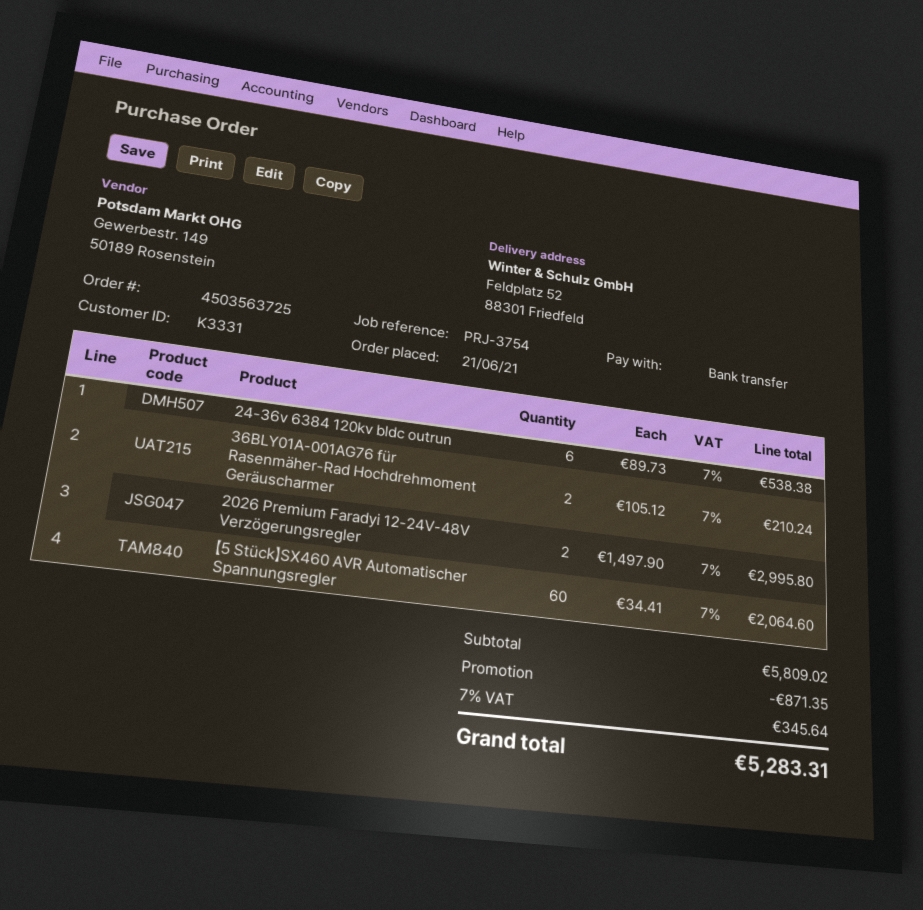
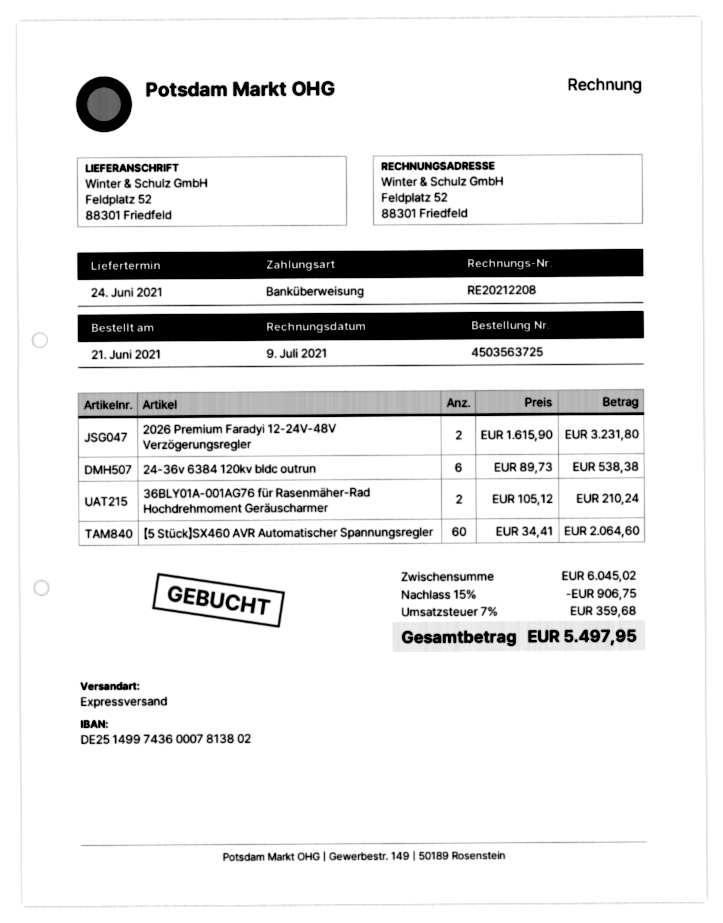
2026 Premium Faradyi 12-24V-48V Verzögerungsregler: 2 x 1497.90 = 2995.80 -> 2 x 1615.90 = 3231.80
subtotal: 5809.02 -> 6045.02
discount: 871.35 -> 906.75
tax: 7% = 345.64 -> 7% = 359.68
total: 5283.31 -> 5497.95

